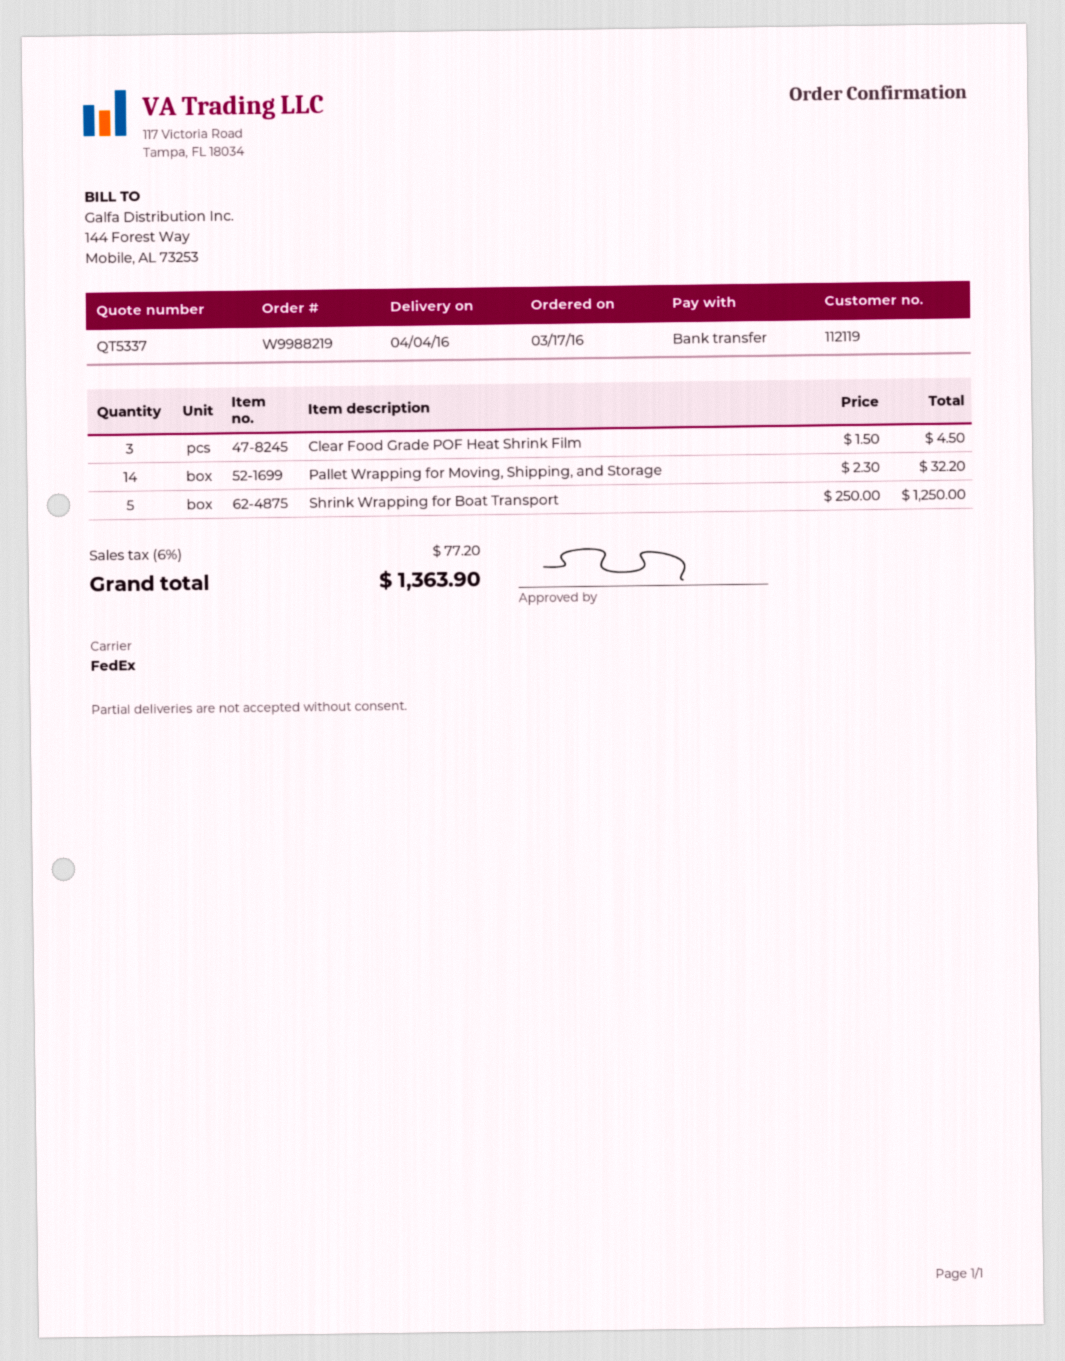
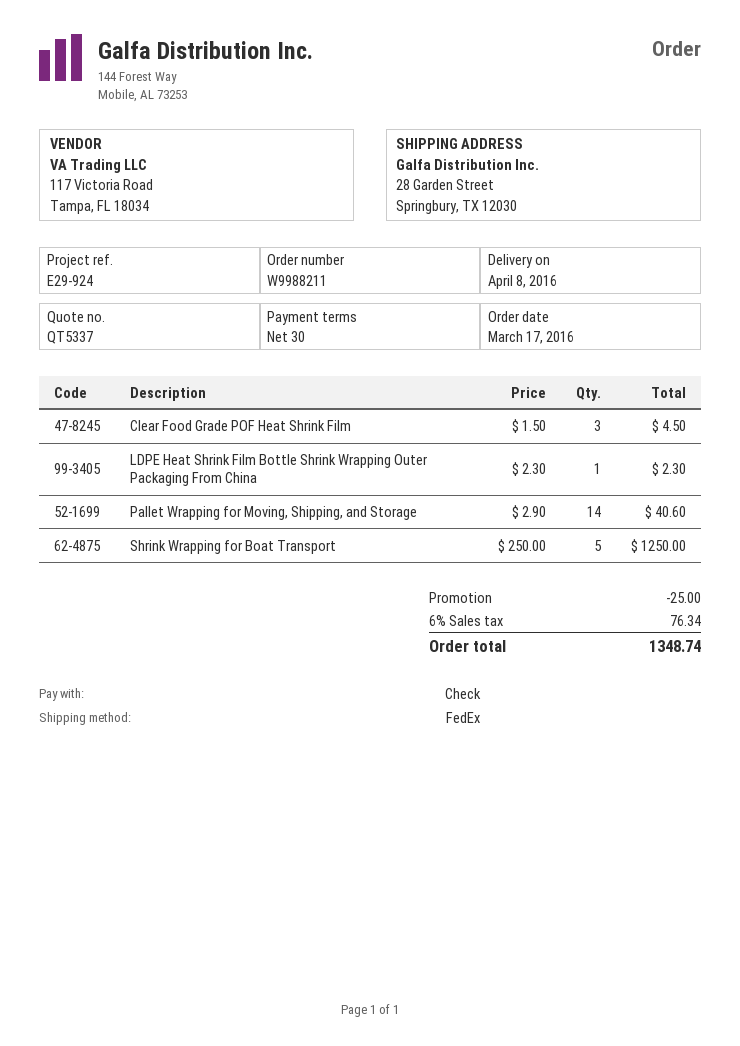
order number: W9988219 -> W9988211
delivery date: 2016-04-04 -> 2016-04-08
payment method: bank transfer -> cheque
Pallet Wrapping for Moving, Shipping, and Storage: 14 x 2.30 = 32.20 -> 14 x 2.90 = 40.60
LDPE Heat Shrink Film Bottle Shrink Wrapping Outer Packaging From China: none -> 1 x 2.30 = 2.30
discount: none -> 25.00
tax: 6% = 77.20 -> 6% = 76.34
total: 1363.90 -> 1348.74

